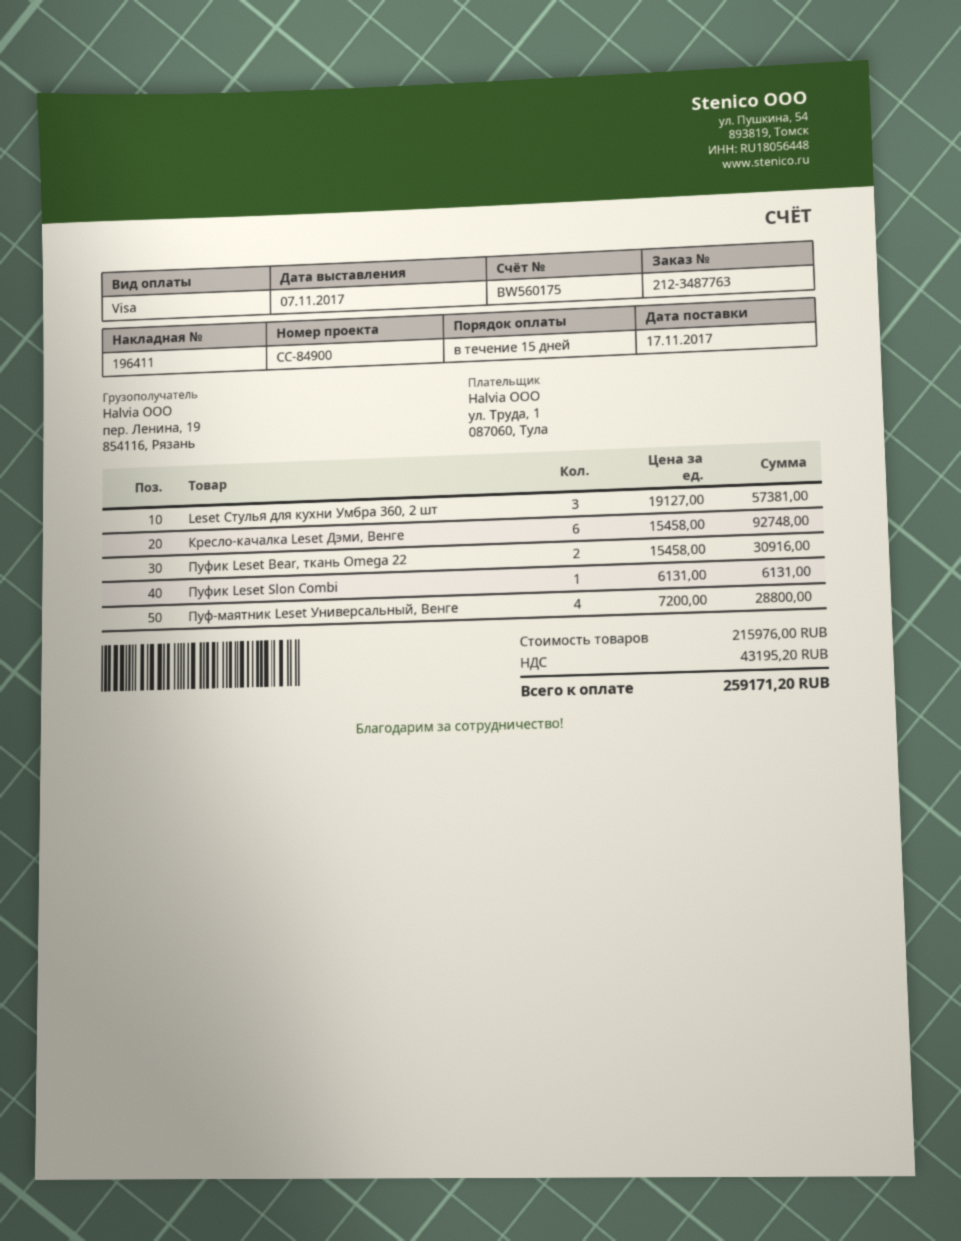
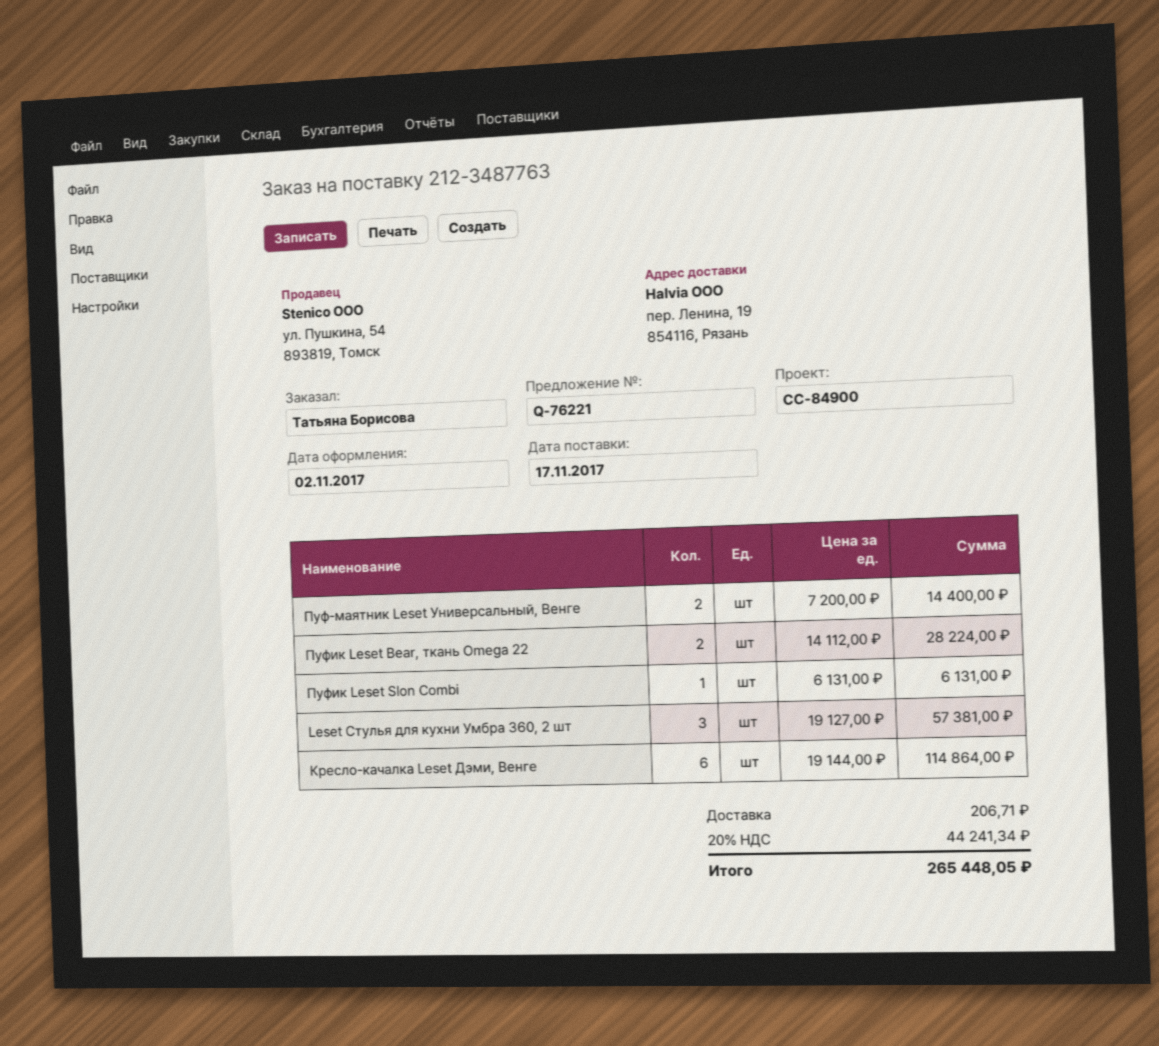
Кресло-качалка Leset Дэми, Венге: 6 x 15458.00 = 92748.00 -> 6 x 19144.00 = 114864.00
Пуфик Leset Bear, ткань Omega 22: 2 x 15458.00 = 30916.00 -> 2 x 14112.00 = 28224.00
Пуф-маятник Leset Универсальный, Венге: 4 x 7200.00 = 28800.00 -> 2 x 7200.00 = 14400.00
shipping: none -> 206.71
tax: 43195.20 -> 44241.34
total: 259171.20 -> 265448.05

